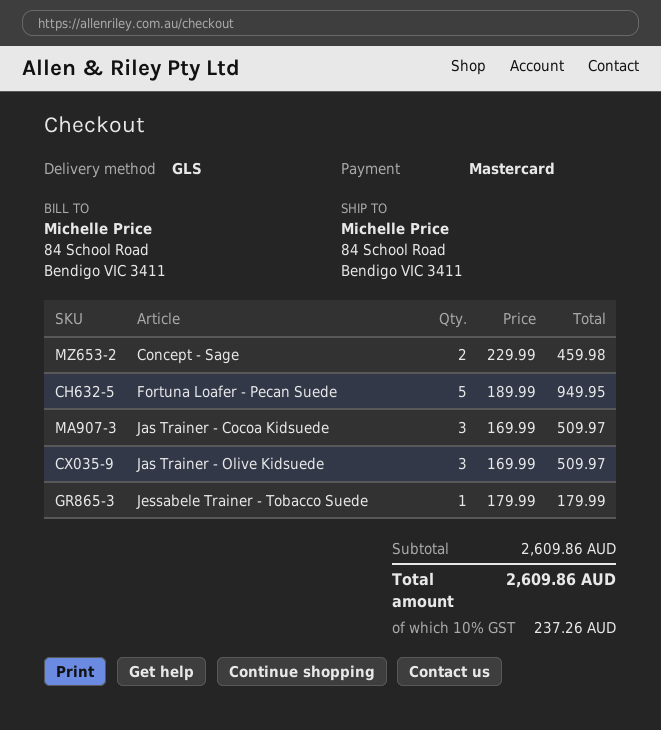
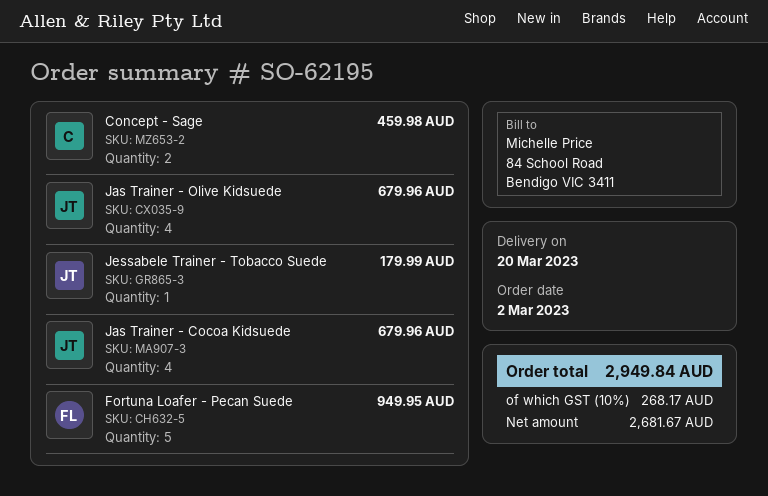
Jas Trainer - Cocoa Kidsuede: 3 for 509.97 -> 4 for 679.96
Jas Trainer - Olive Kidsuede: 3 for 509.97 -> 4 for 679.96
tax: 10% = 237.26 -> 10% = 268.17
total: 2609.86 -> 2949.84

